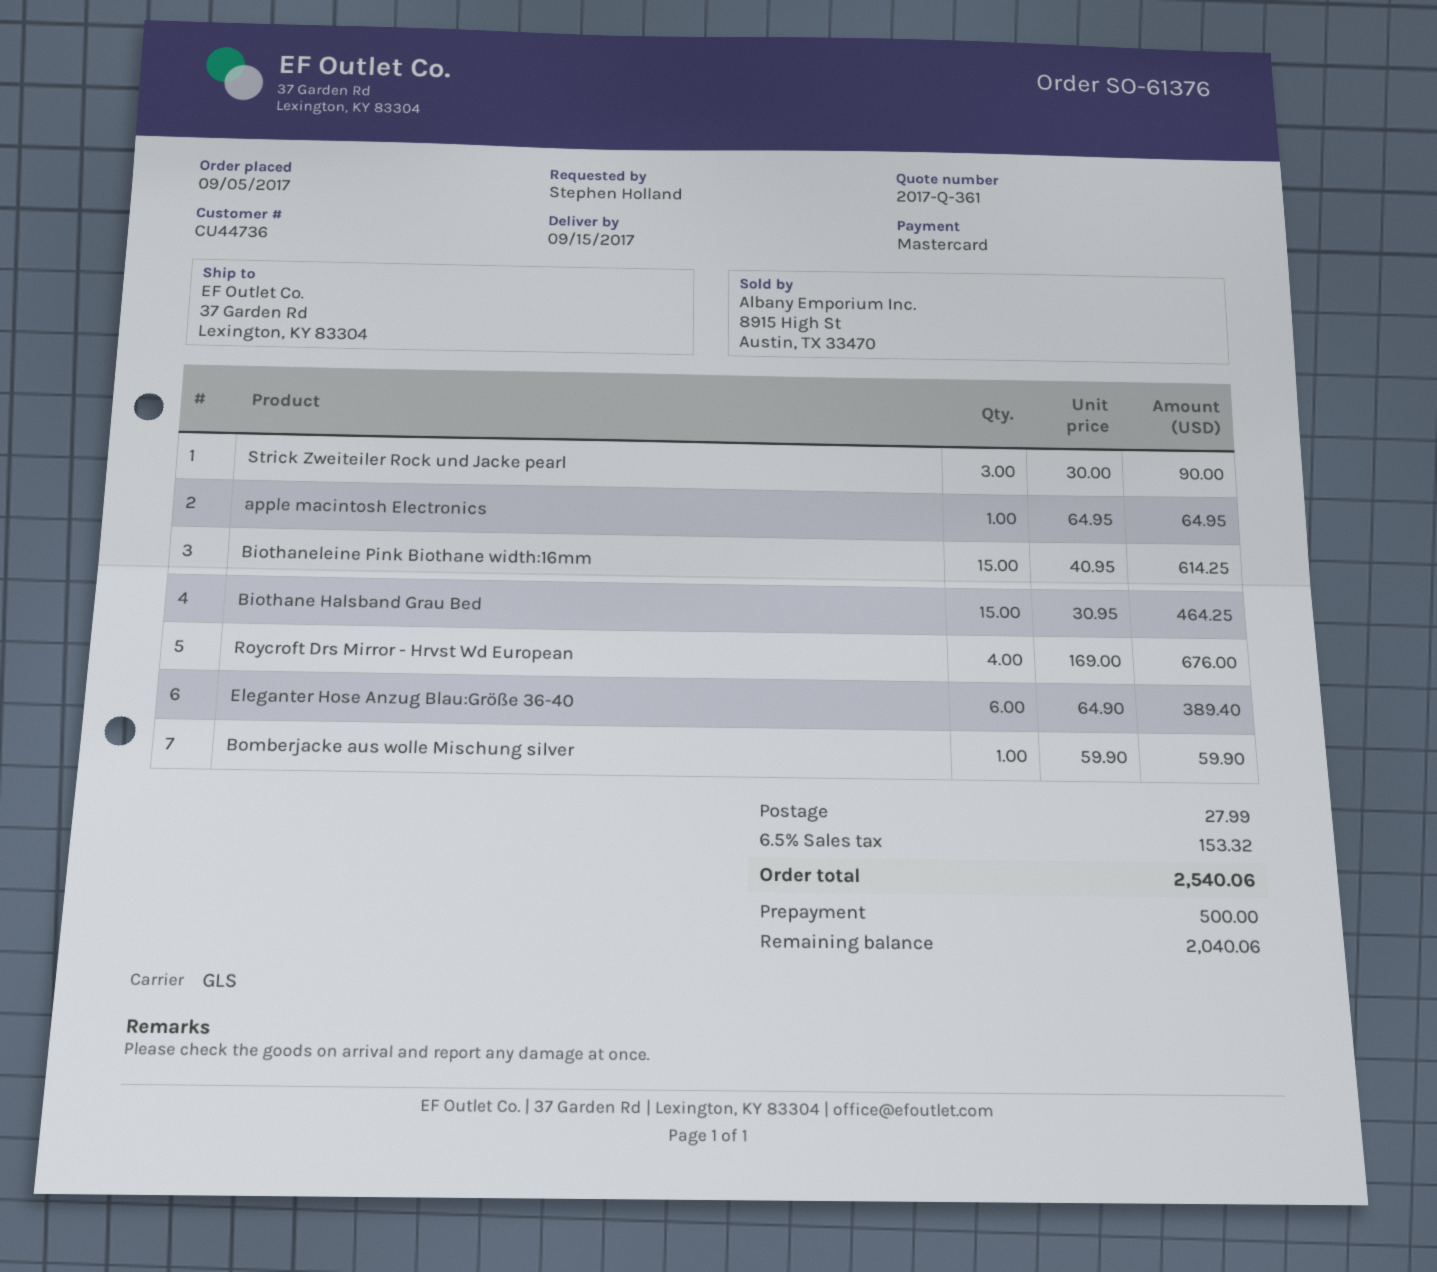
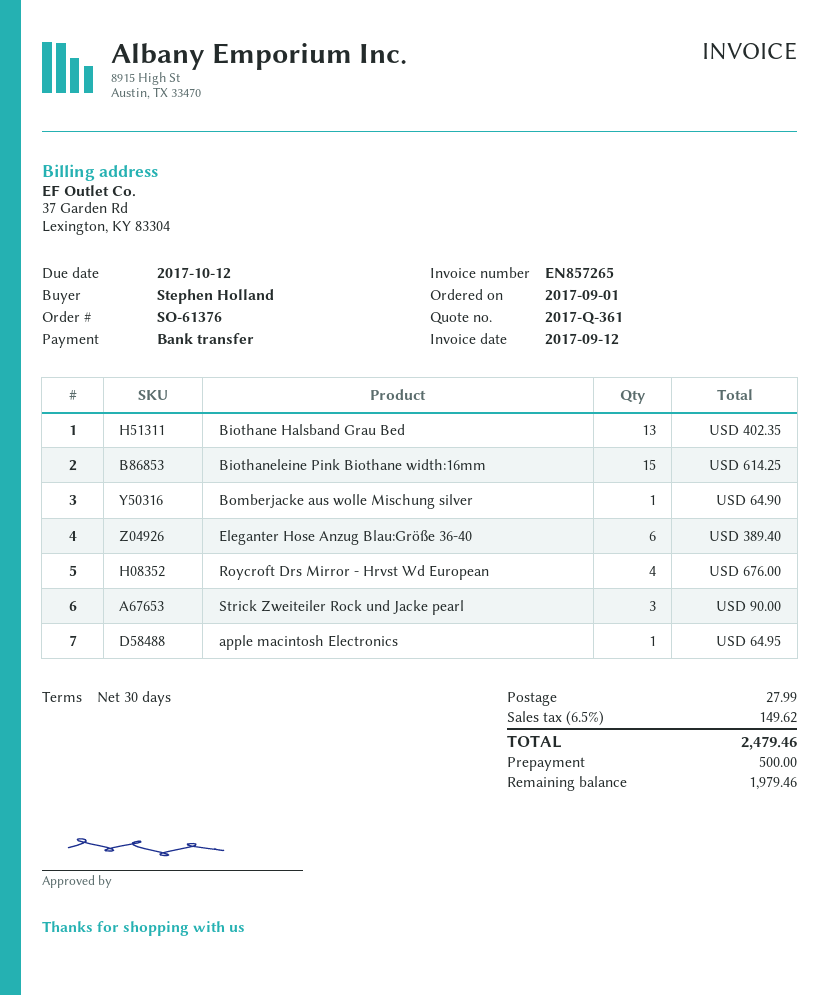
order date: 2017-09-05 -> 2017-09-01
payment method: Mastercard -> bank transfer
Biothane Halsband Grau Bed: 15 for 464.25 -> 13 for 402.35
Bomberjacke aus wolle Mischung silver: 1 for 59.90 -> 1 for 64.90
tax: 6.5% = 153.32 -> 6.5% = 149.62
total: 2540.06 -> 2479.46
balance: 2040.06 -> 1979.46

